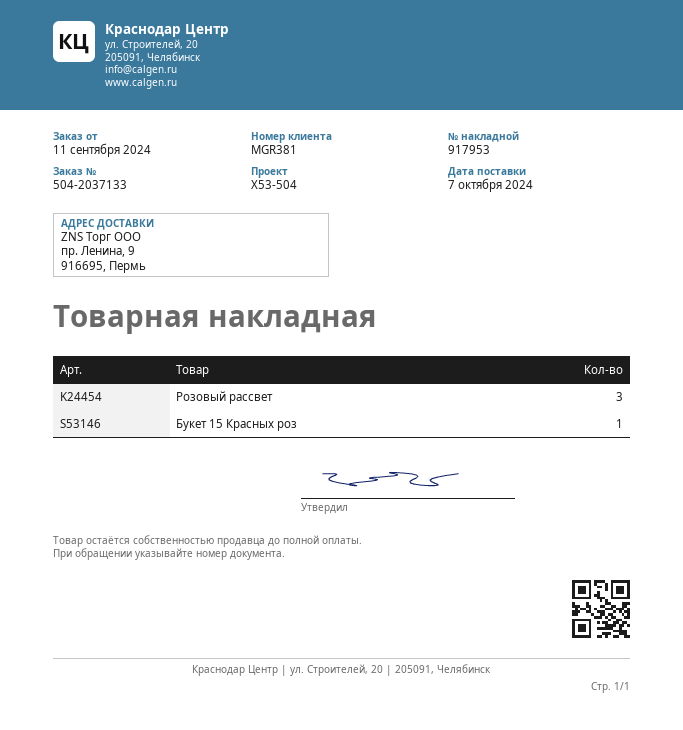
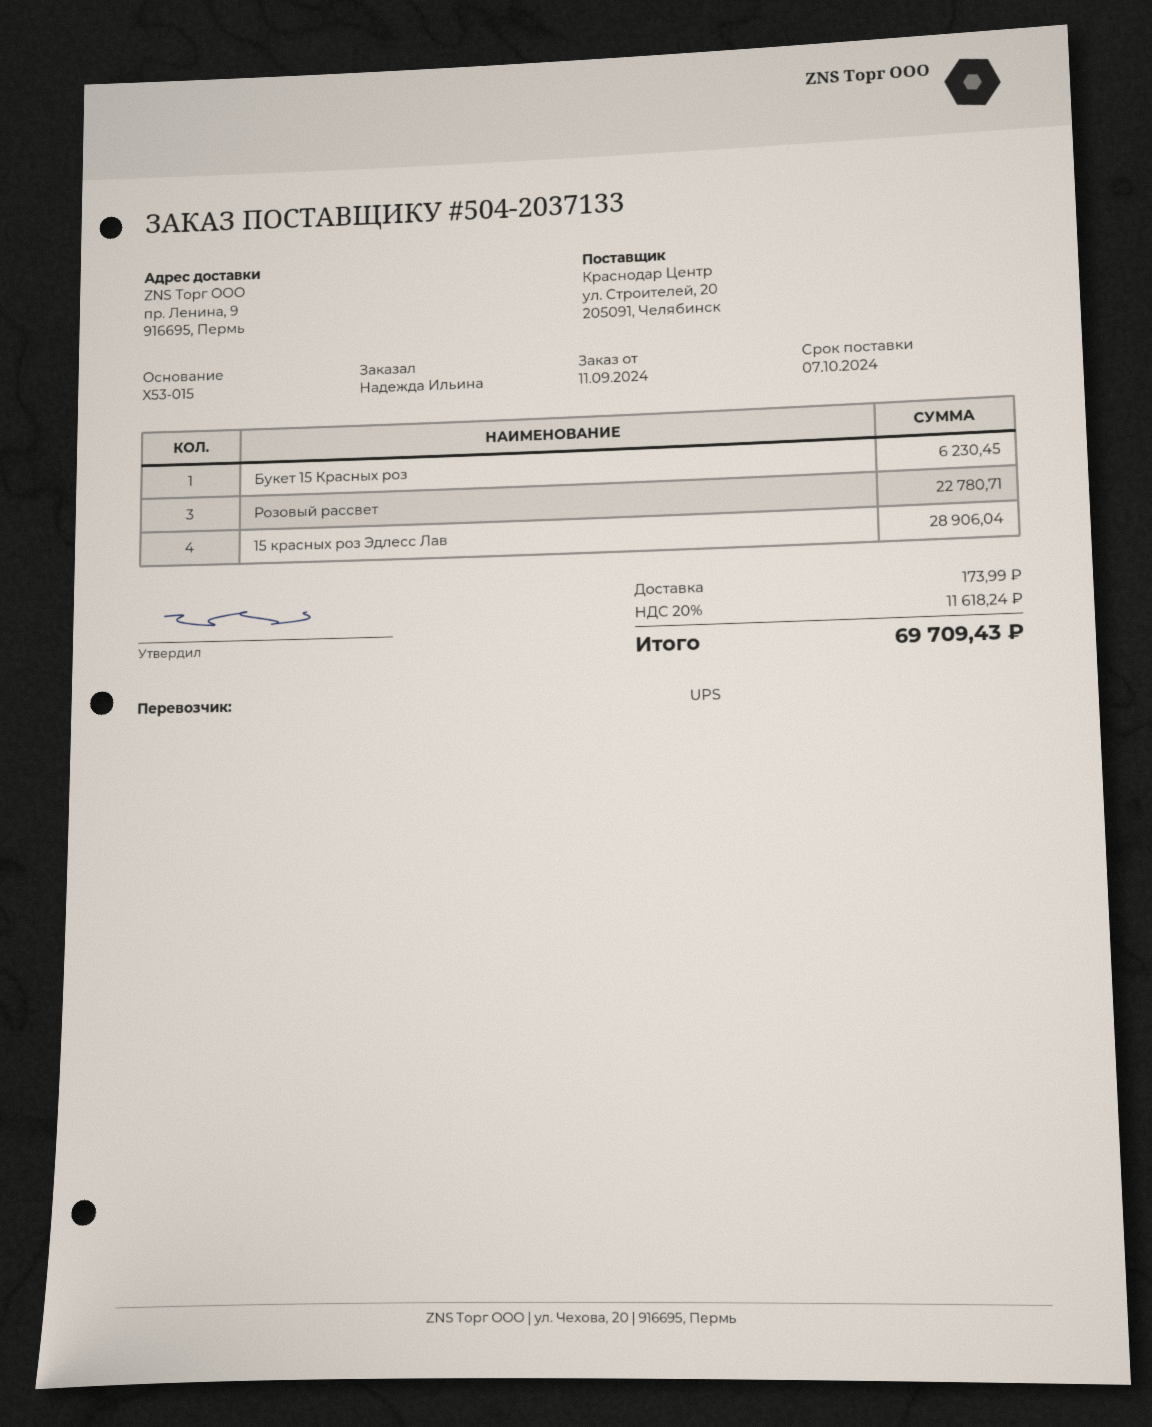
reference: X53-504 -> X53-015
15 красных роз Эдлесс Лав: none -> 4

